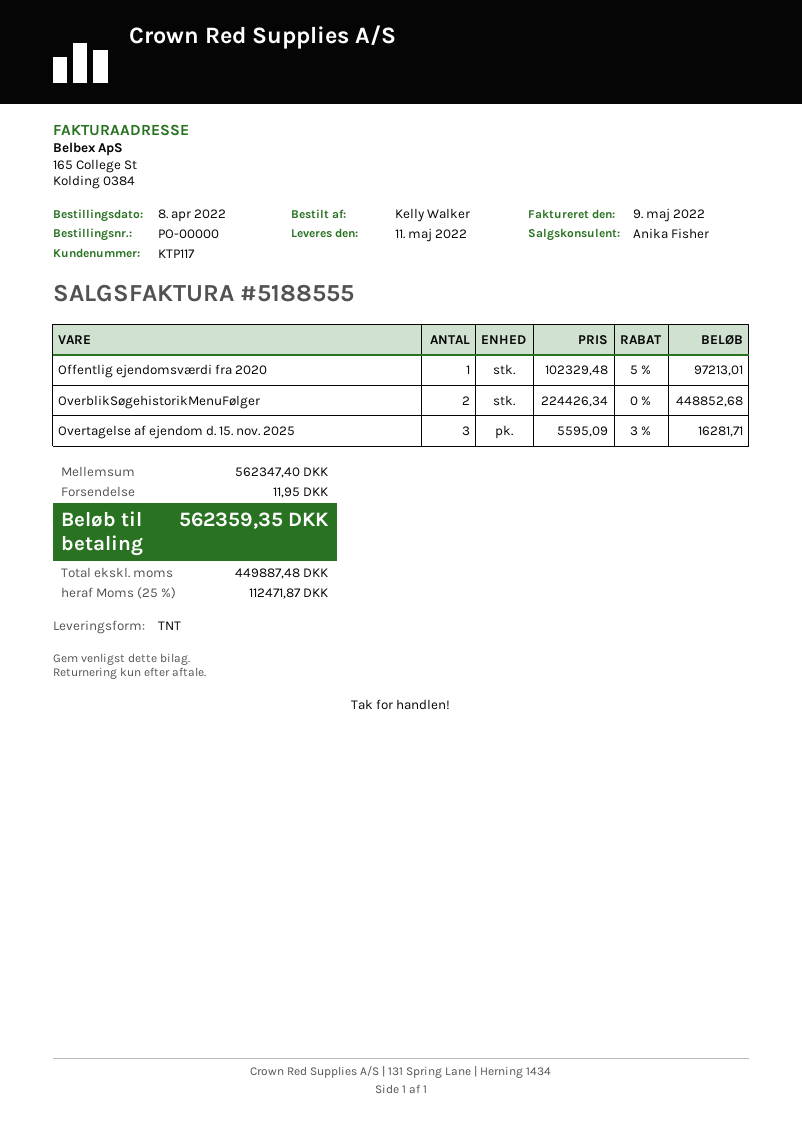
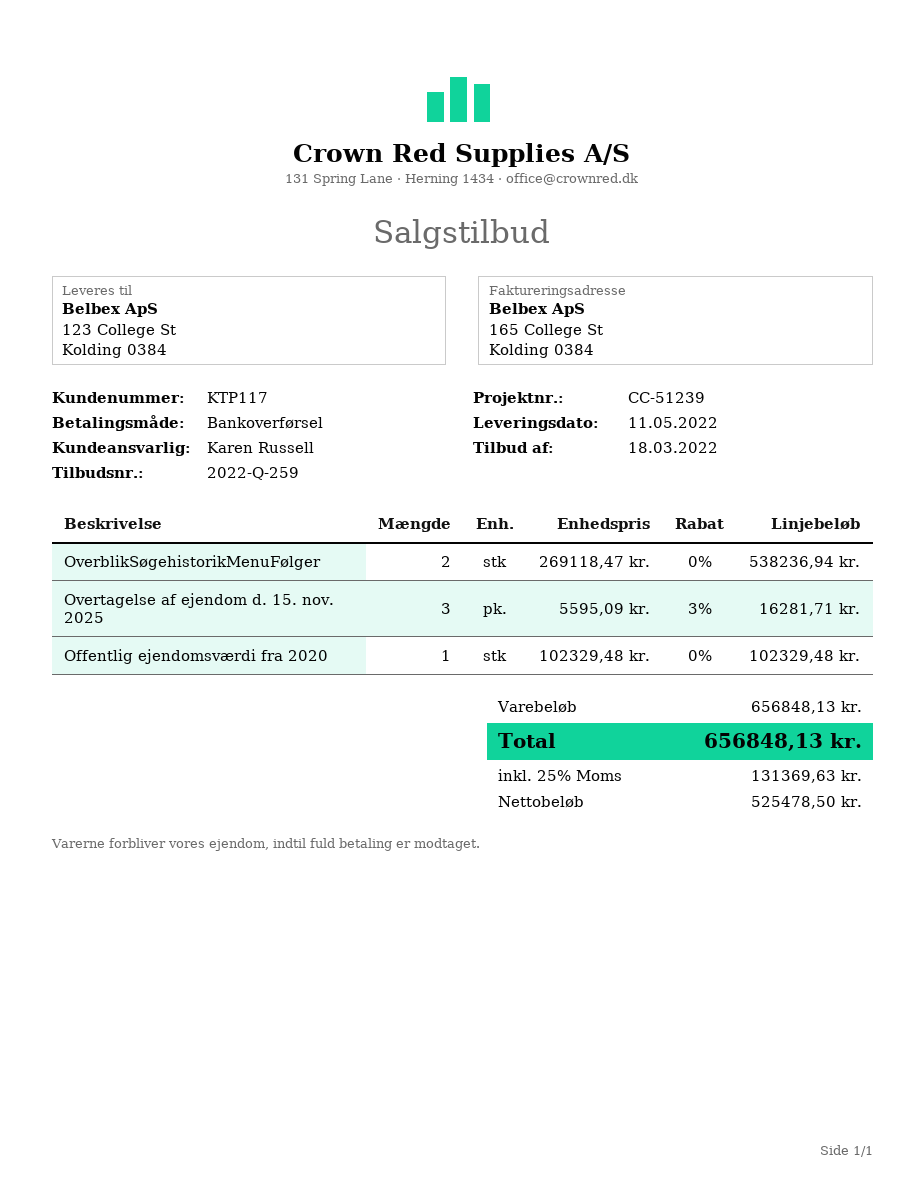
sales rep: Anika Fisher -> Karen Russell
Offentlig ejendomsværdi fra 2020: 1 x 102329.48 - 5% = 97213.01 -> 1 x 102329.48 = 102329.48
OverblikSøgehistorikMenuFølger: 2 x 224426.34 = 448852.68 -> 2 x 269118.47 = 538236.94
subtotal: 562347.40 -> 656848.13
shipping: 11.95 -> none
net: 449887.48 -> 525478.50
tax: 25% = 112471.87 -> 25% = 131369.63
total: 562359.35 -> 656848.13

